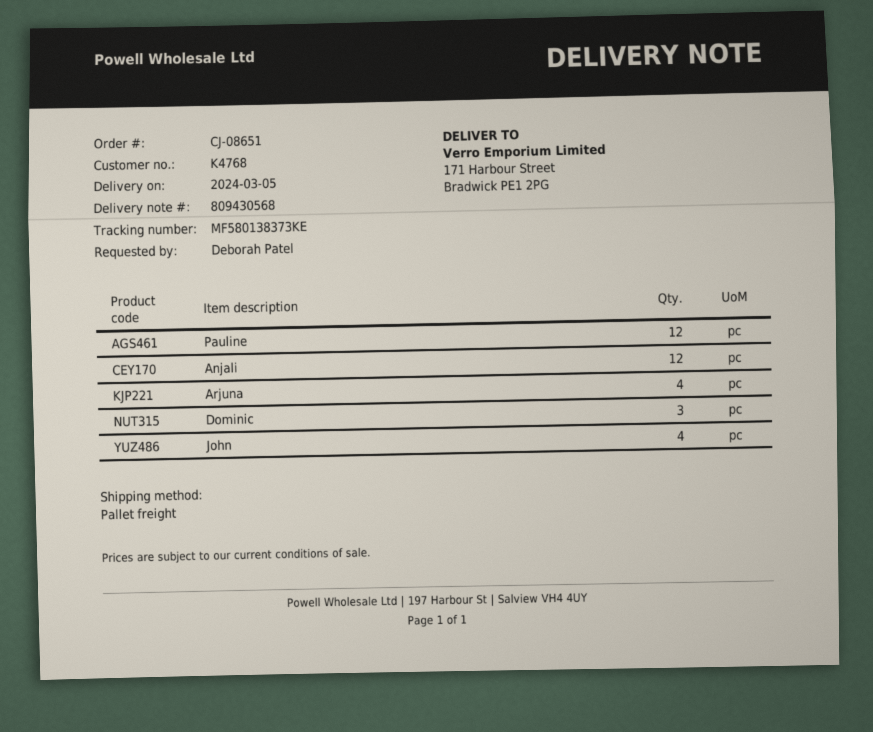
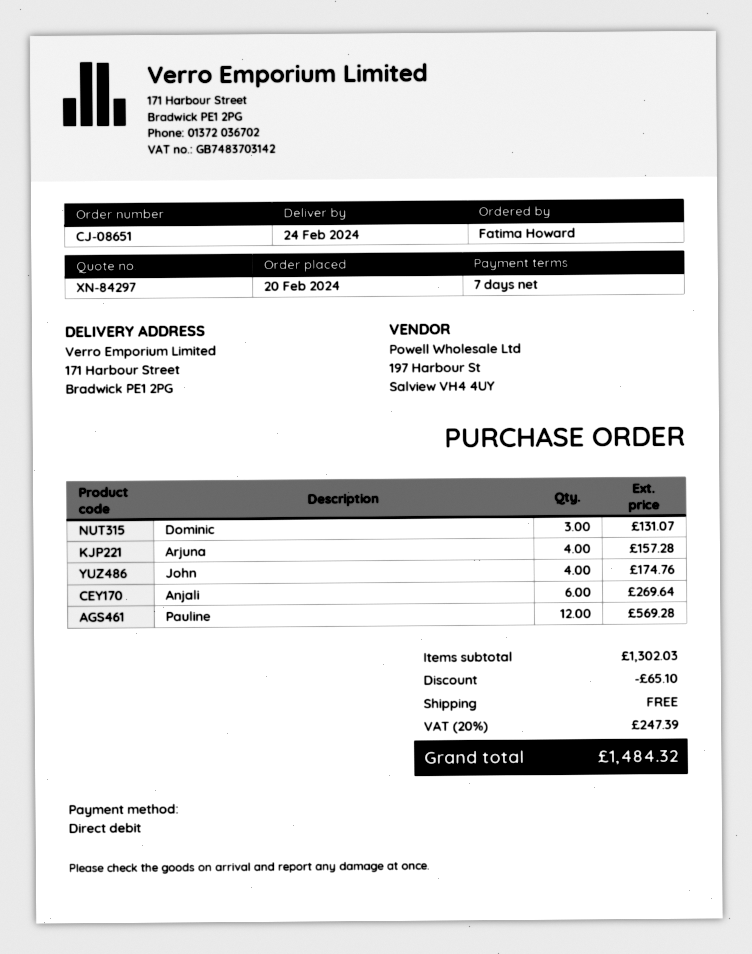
delivery date: 2024-03-05 -> 2024-02-24
ordered by: Deborah Patel -> Fatima Howard
Anjali: 12 -> 6

